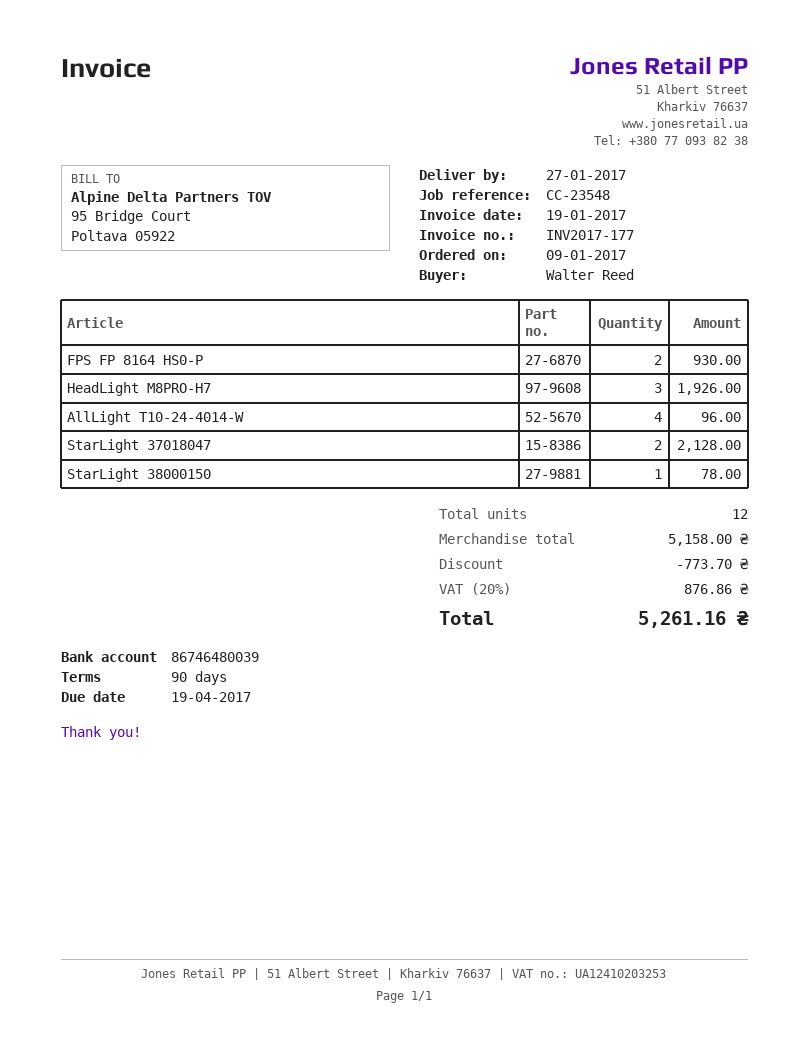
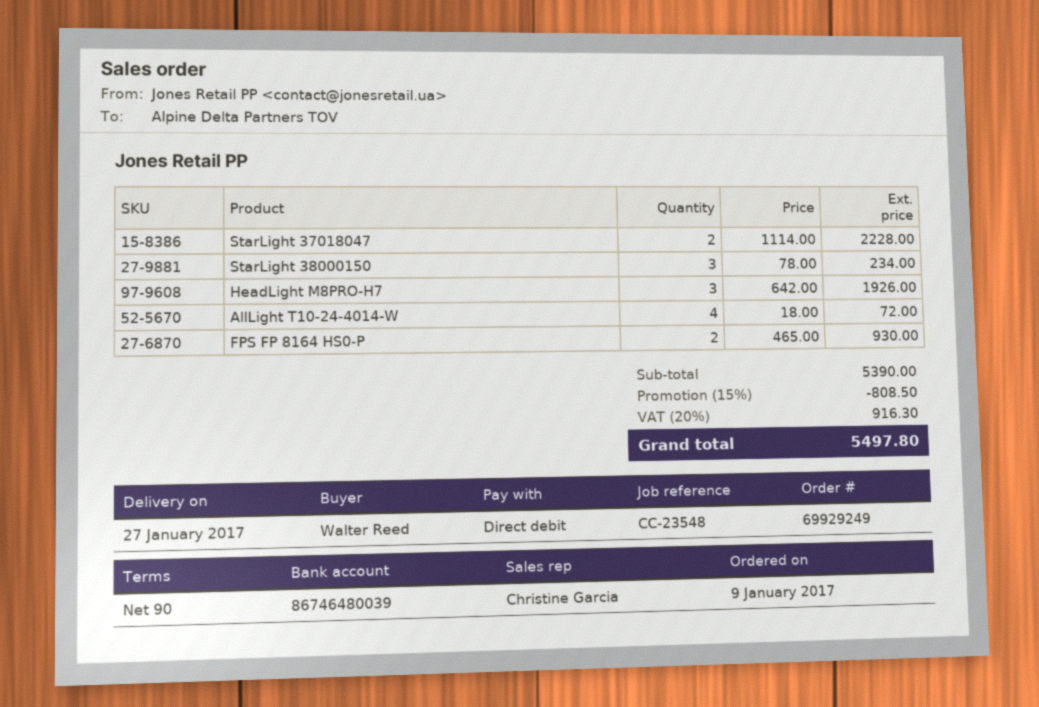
AllLight T10-24-4014-W: 4 for 96.00 -> 4 for 72.00
StarLight 37018047: 2 for 2128.00 -> 2 for 2228.00
StarLight 38000150: 1 for 78.00 -> 3 for 234.00
subtotal: 5158.00 -> 5390.00
discount: 773.70 -> 808.50
tax: 20% = 876.86 -> 20% = 916.30
total: 5261.16 -> 5497.80

